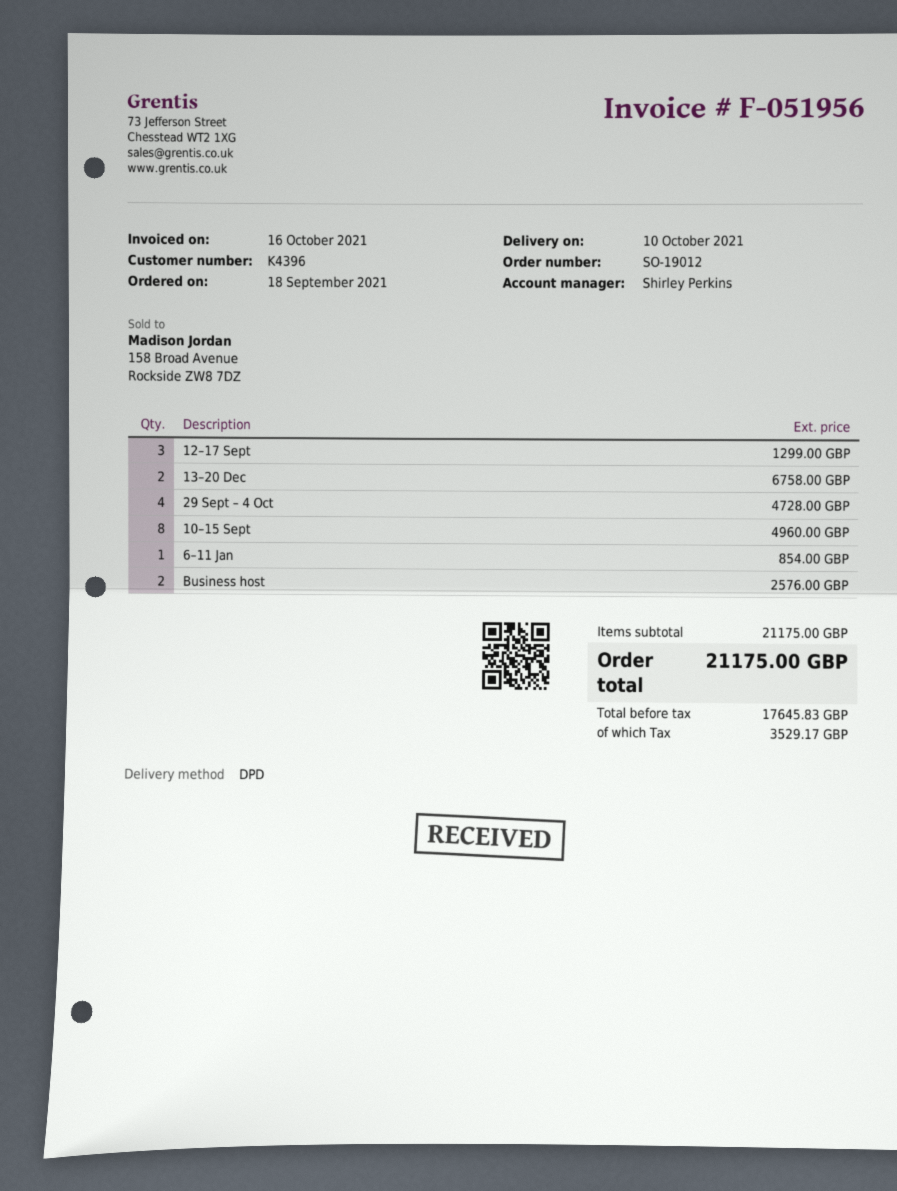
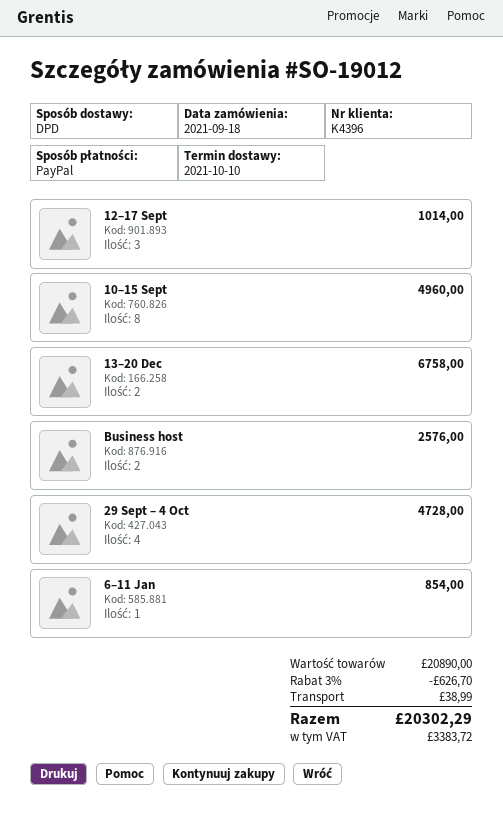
12–17 Sept: 3 for 1299.00 -> 3 for 1014.00
subtotal: 21175.00 -> 20890.00
discount: none -> 3% = 626.70
shipping: none -> 38.99
tax: 3529.17 -> 3383.72
total: 21175.00 -> 20302.29

